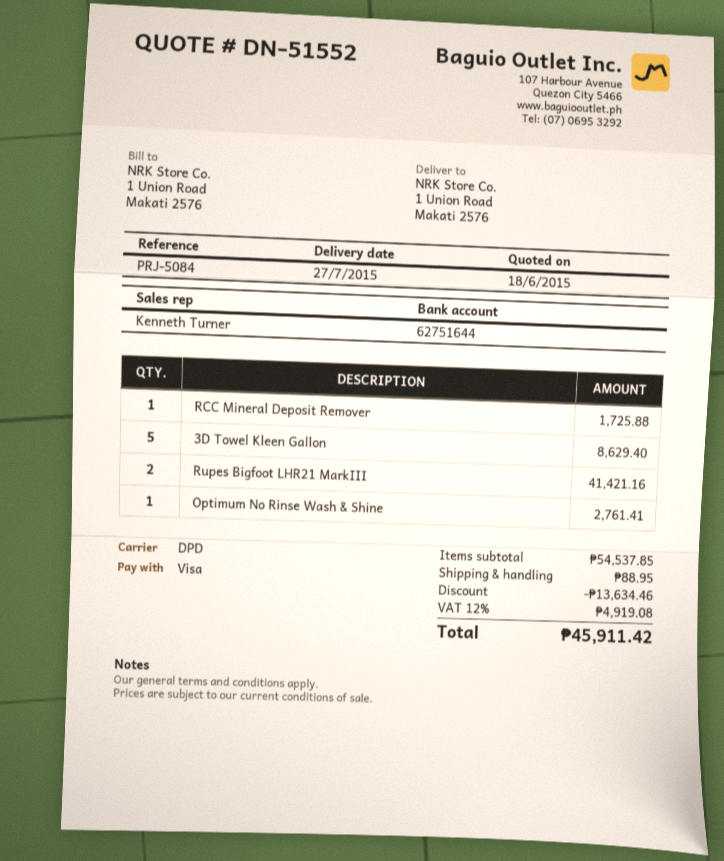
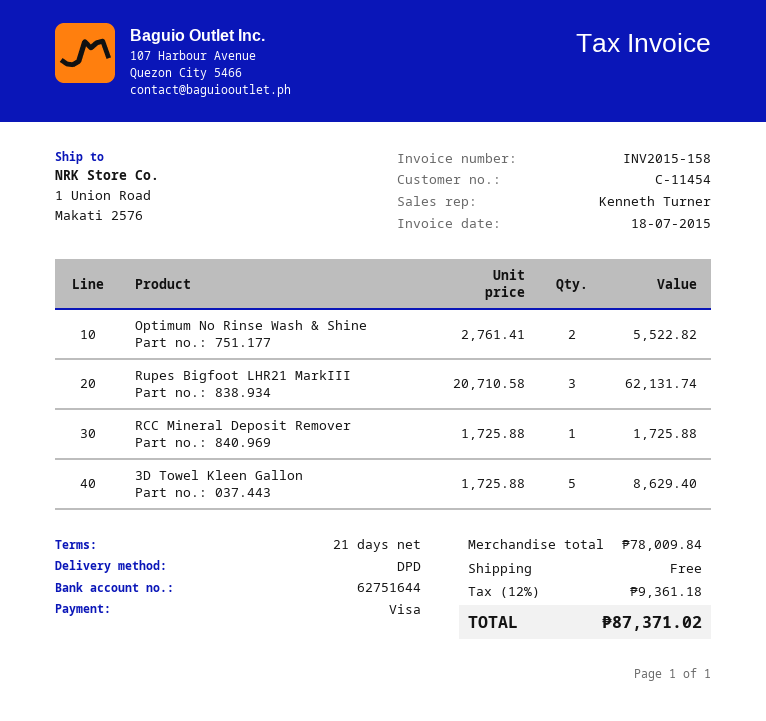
Rupes Bigfoot LHR21 MarkIII: 2 for 41421.16 -> 3 for 62131.74
Optimum No Rinse Wash & Shine: 1 for 2761.41 -> 2 for 5522.82
subtotal: 54537.85 -> 78009.84
discount: 13634.46 -> none
shipping: 88.95 -> 0.00
tax: 12% = 4919.08 -> 12% = 9361.18
total: 45911.42 -> 87371.02

